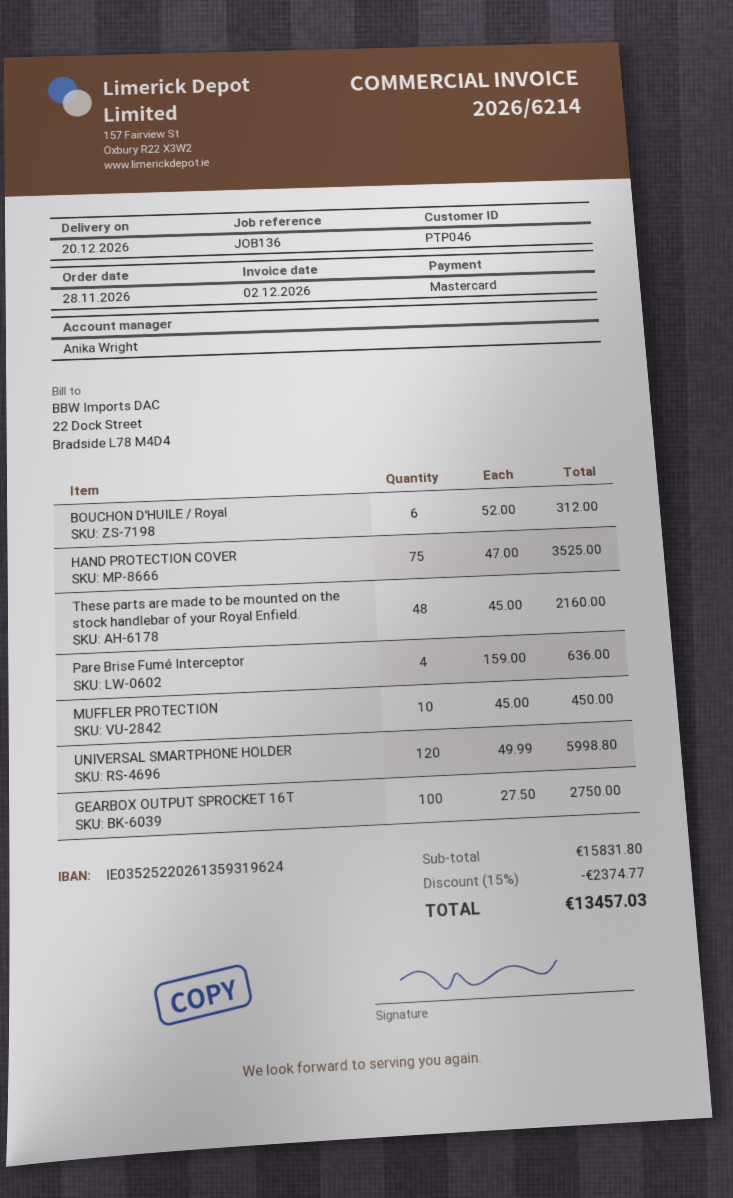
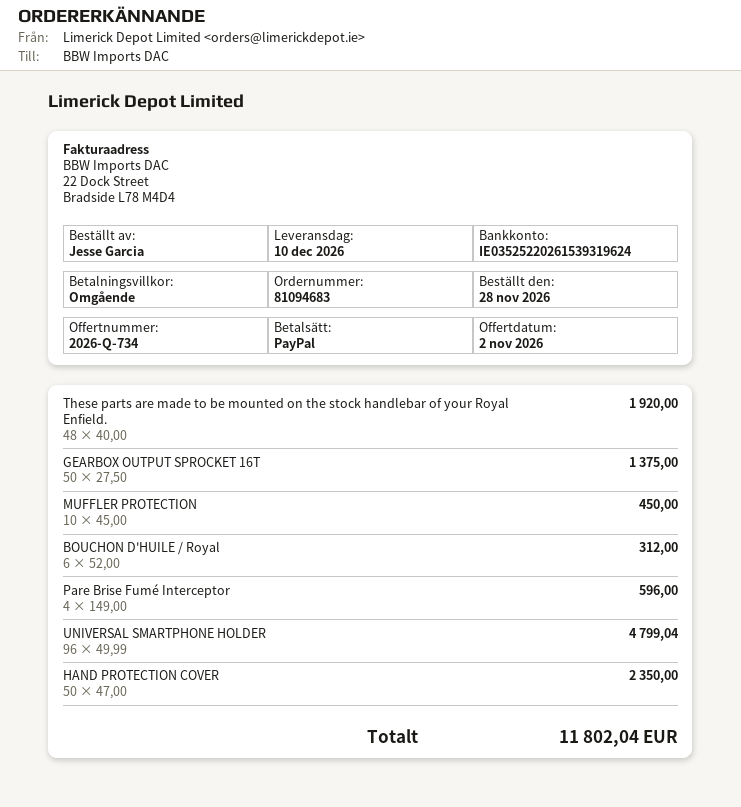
delivery date: 2026-12-20 -> 2026-12-10
payment method: Mastercard -> PayPal
bank account: IE03525220261359319624 -> IE03525220261539319624
HAND PROTECTION COVER: 75 x 47.00 = 3525.00 -> 50 x 47.00 = 2350.00
These parts are made to be mounted on the stock handlebar of your Royal Enfield.: 48 x 45.00 = 2160.00 -> 48 x 40.00 = 1920.00
Pare Brise Fumé Interceptor: 4 x 159.00 = 636.00 -> 4 x 149.00 = 596.00
UNIVERSAL SMARTPHONE HOLDER: 120 x 49.99 = 5998.80 -> 96 x 49.99 = 4799.04
GEARBOX OUTPUT SPROCKET 16T: 100 x 27.50 = 2750.00 -> 50 x 27.50 = 1375.00
discount: 15% = 2374.77 -> none
total: 13457.03 -> 11802.04

